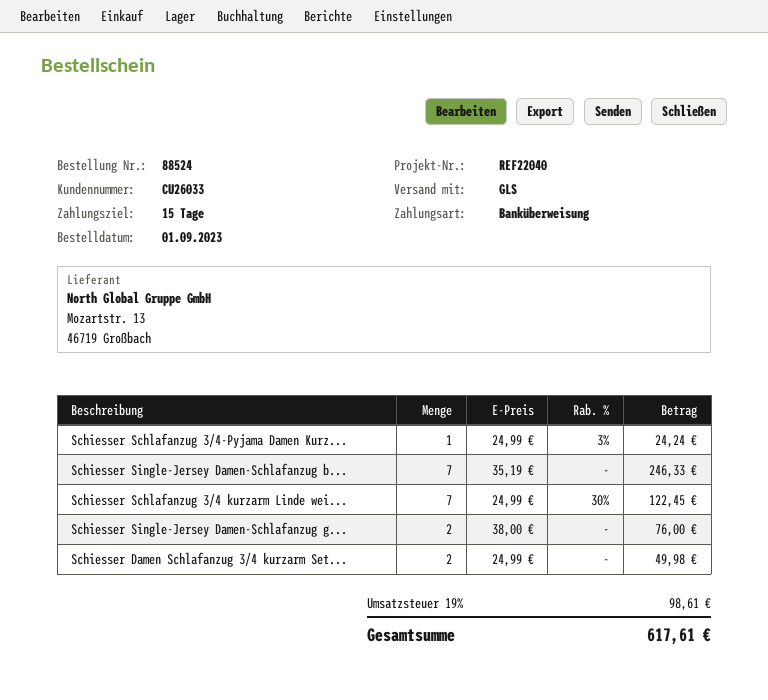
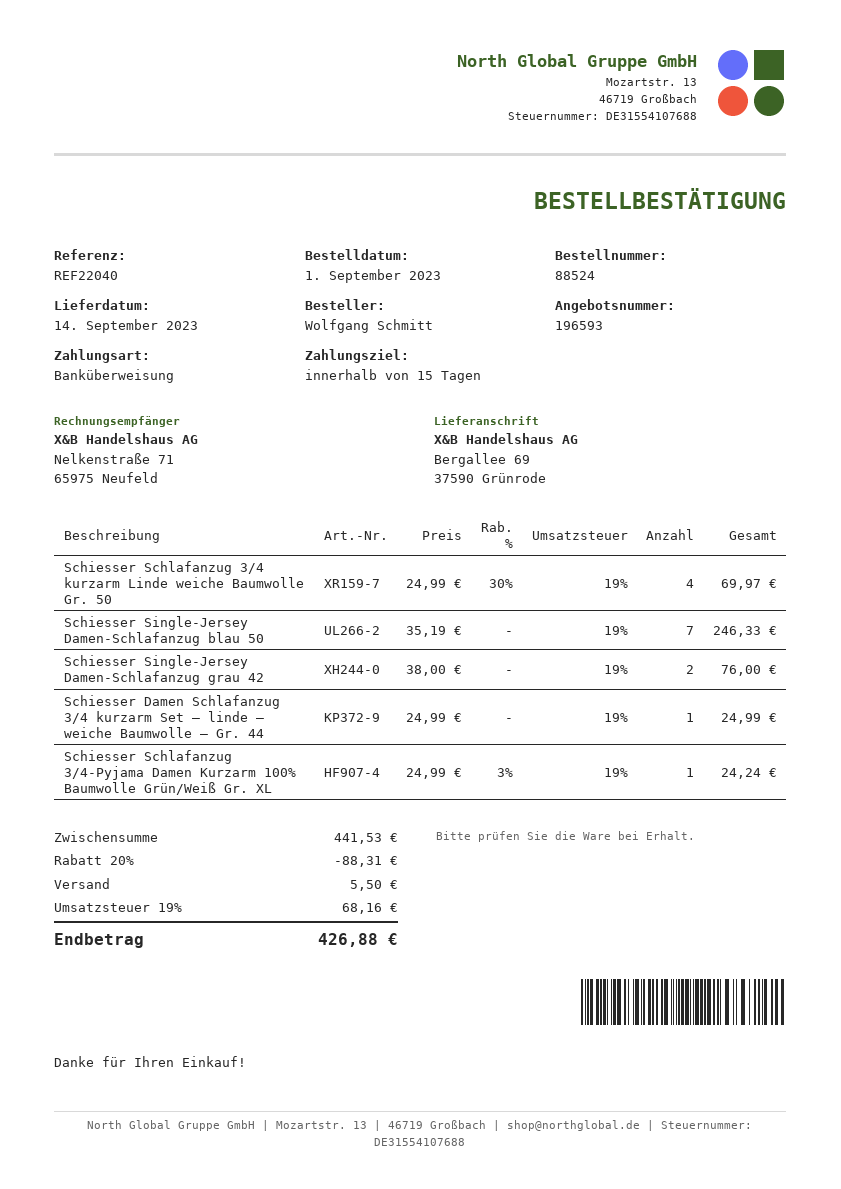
Schiesser Schlafanzug 3/4 kurzarm Linde wei...: 7 x 24.99 - 30% = 122.45 -> 4 x 24.99 - 30% = 69.97
Schiesser Damen Schlafanzug 3/4 kurzarm Set...: 2 x 24.99 = 49.98 -> 1 x 24.99 = 24.99
discount: none -> 20% = 88.31
shipping: none -> 5.50
tax: 19% = 98.61 -> 19% = 68.16
total: 617.61 -> 426.88

